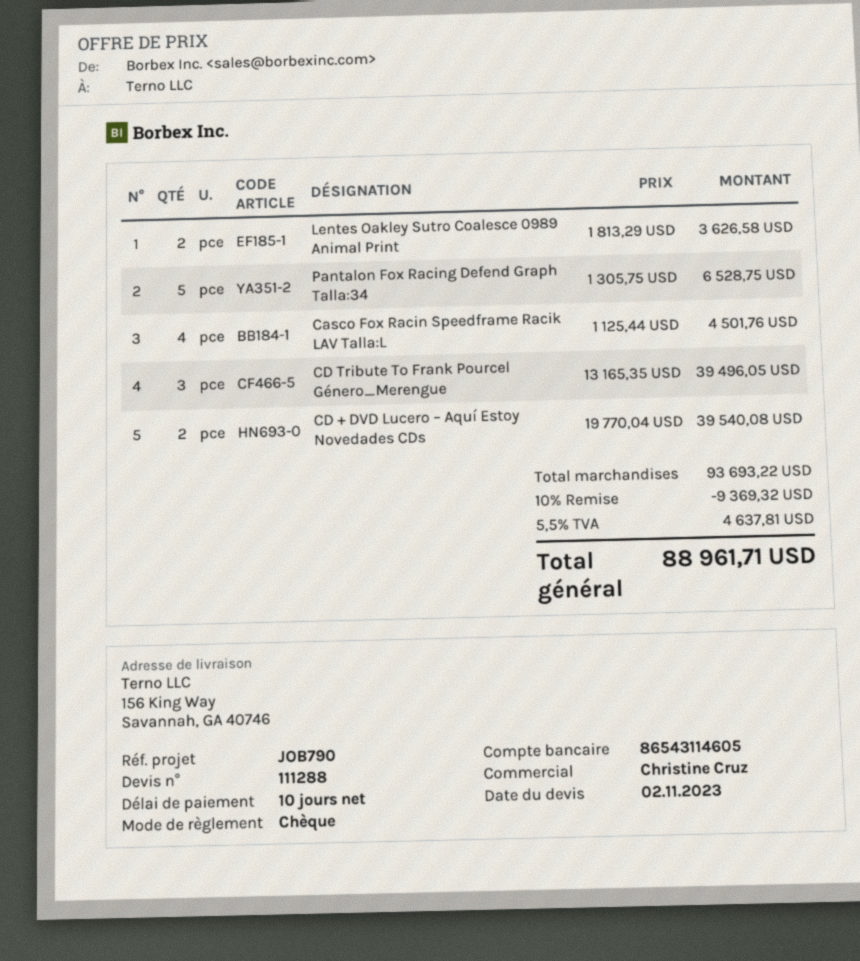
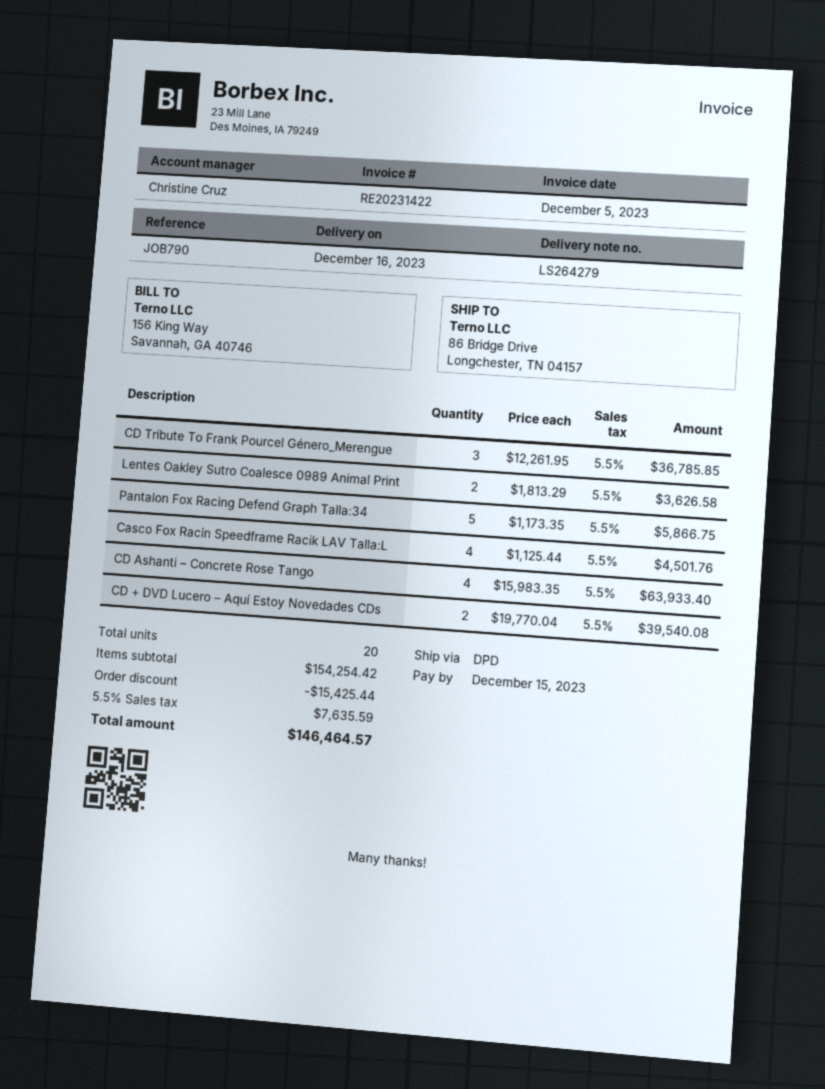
ship to: 156 King Way, Savannah, GA 40746 -> 86 Bridge Drive, Longchester, TN 04157
Pantalon Fox Racing Defend Graph Talla:34: 5 x 1305.75 = 6528.75 -> 5 x 1173.35 = 5866.75
CD Tribute To Frank Pourcel Género_Merengue: 3 x 13165.35 = 39496.05 -> 3 x 12261.95 = 36785.85
CD Ashanti – Concrete Rose Tango: none -> 4 x 15983.35 = 63933.40
subtotal: 93693.22 -> 154254.42
discount: 9369.32 -> 15425.44
tax: 5.5% = 4637.81 -> 5.5% = 7635.59
total: 88961.71 -> 146464.57

